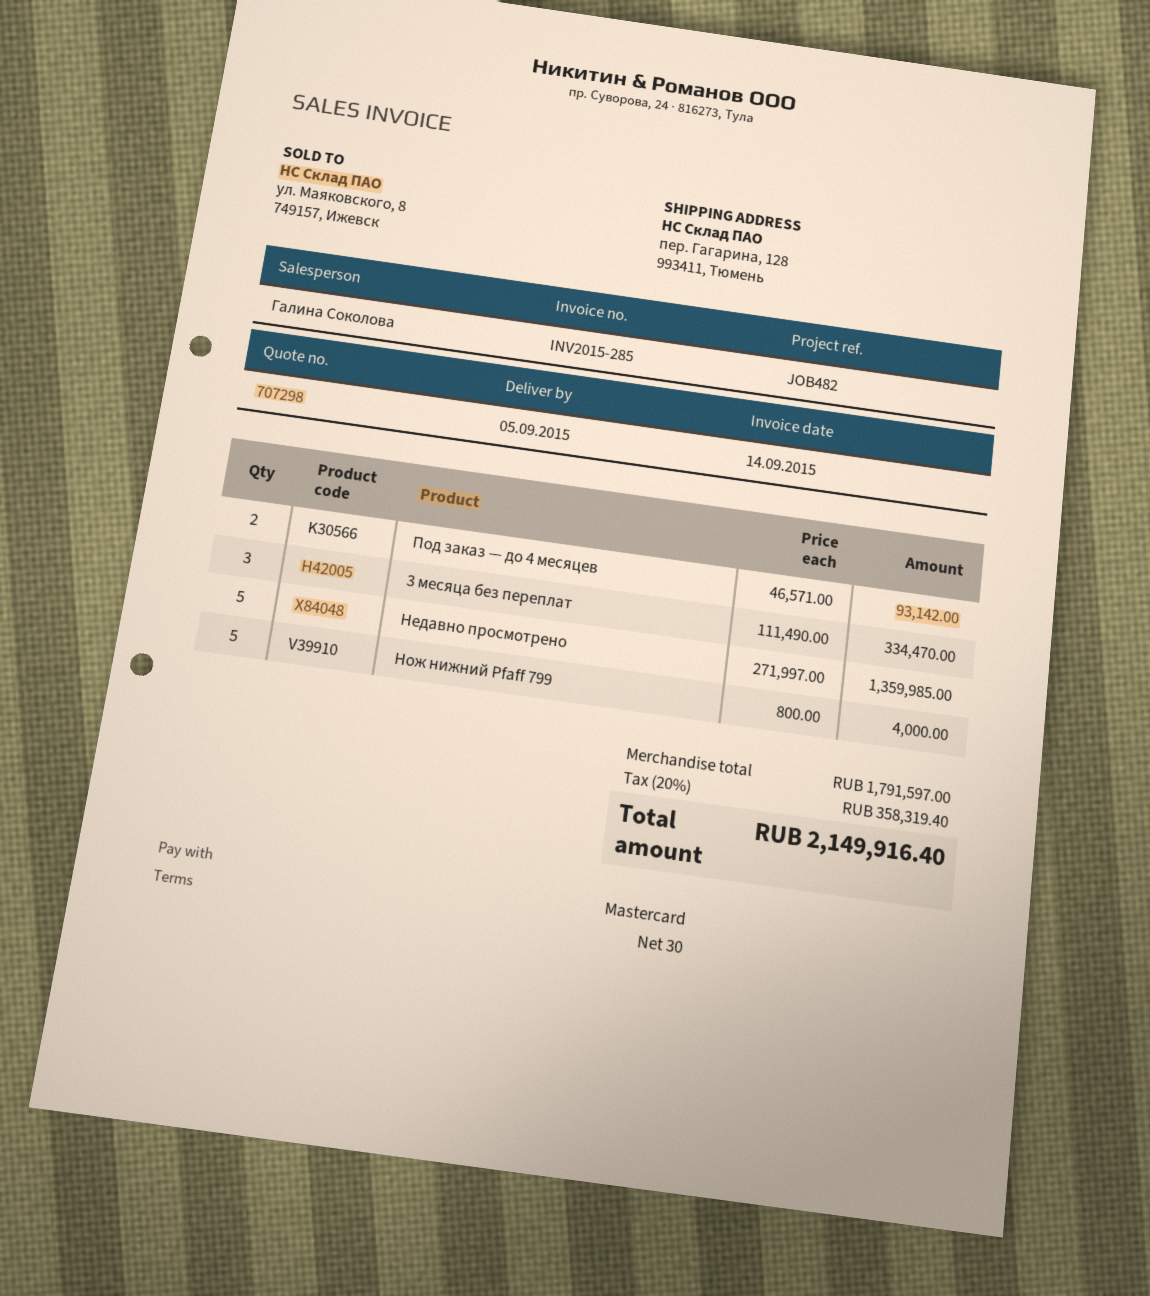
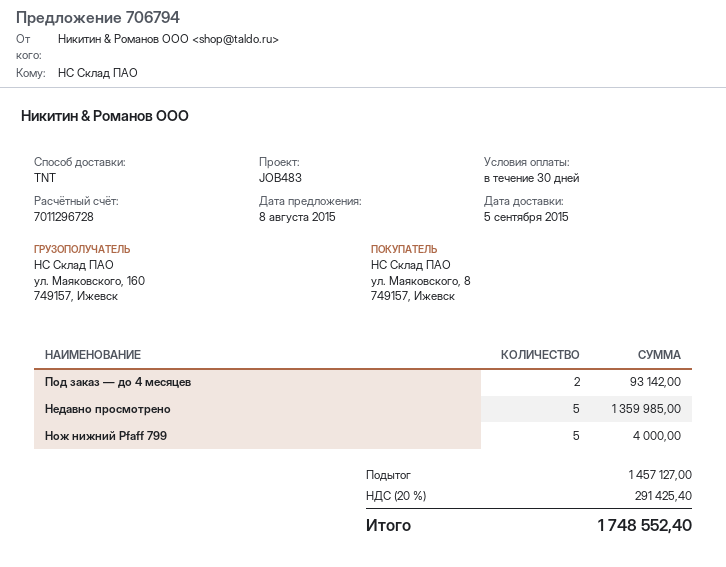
quote number: 707298 -> 706794
reference: JOB482 -> JOB483
ship to: пер. Гагарина, 128, 993411, Тюмень -> ул. Маяковского, 160, 749157, Ижевск
3 месяца без переплат: 3 for 334470.00 -> none
subtotal: 1791597.00 -> 1457127.00
tax: 20% = 358319.40 -> 20% = 291425.40
total: 2149916.40 -> 1748552.40

